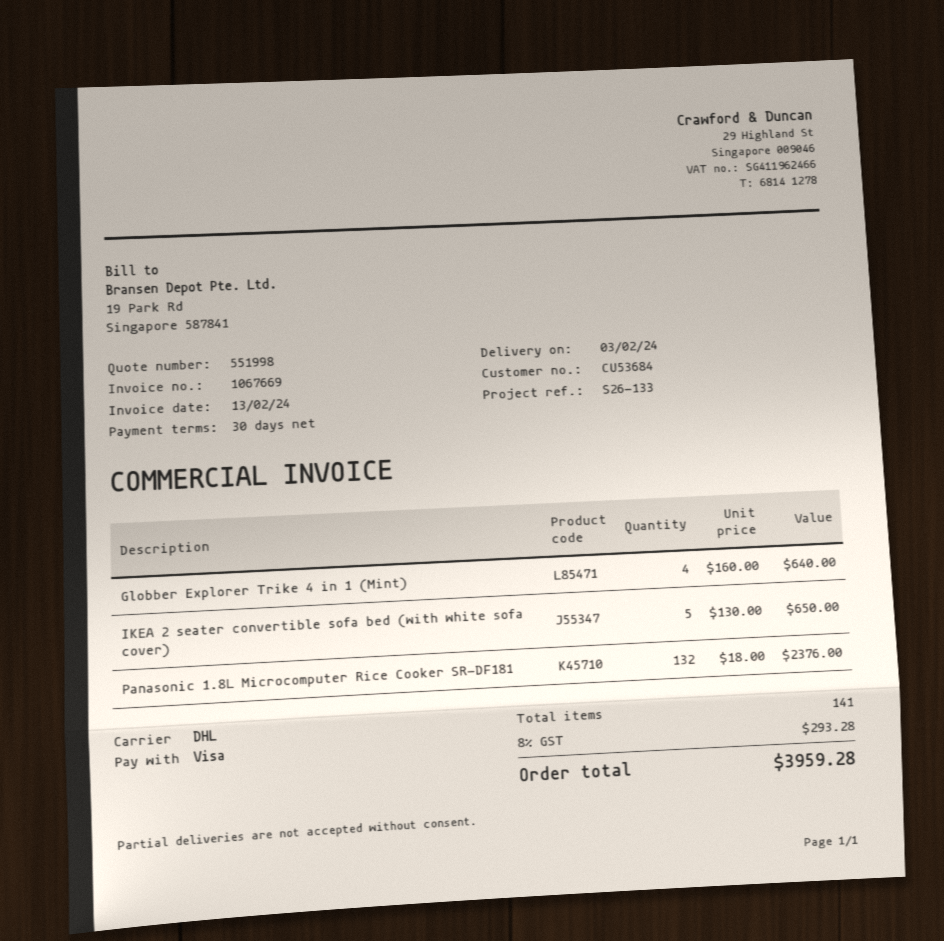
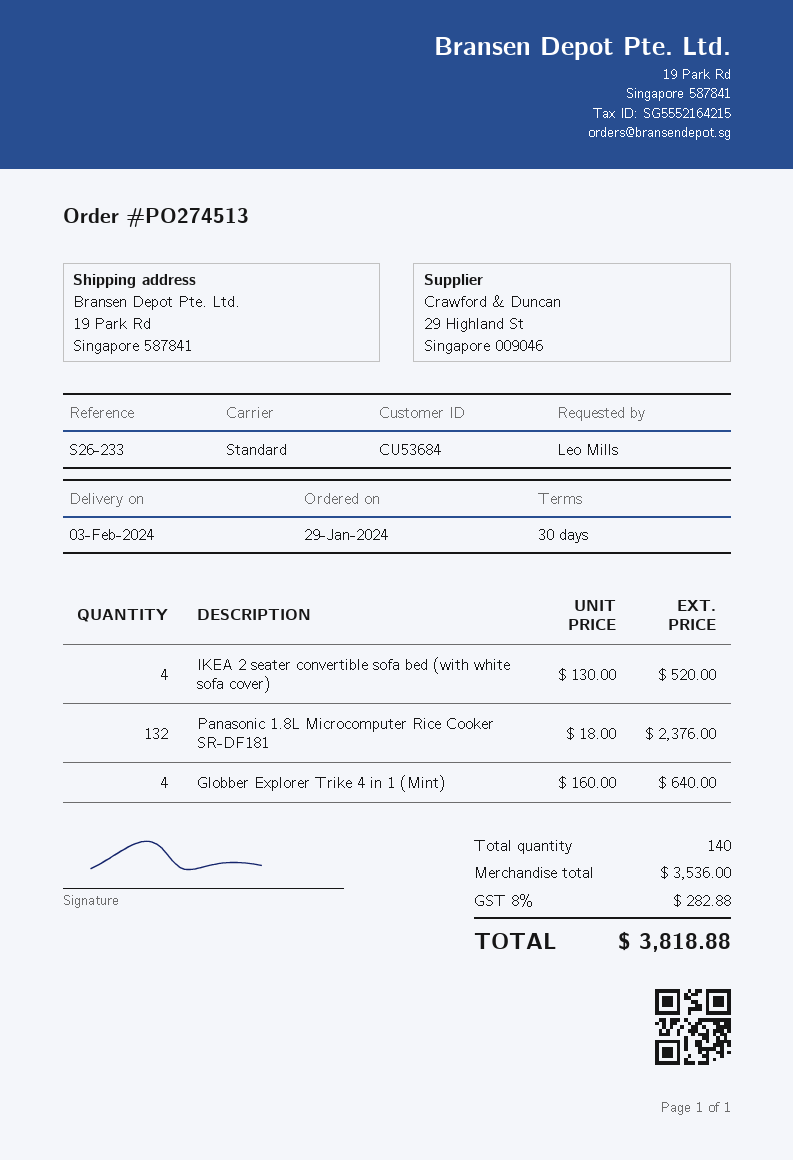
reference: S26-133 -> S26-233
shipping method: DHL -> standard
IKEA 2 seater convertible sofa bed (with white sofa cover): 5 x 130.00 = 650.00 -> 4 x 130.00 = 520.00
total quantity: 141 -> 140
tax: 8% = 293.28 -> 8% = 282.88
total: 3959.28 -> 3818.88

